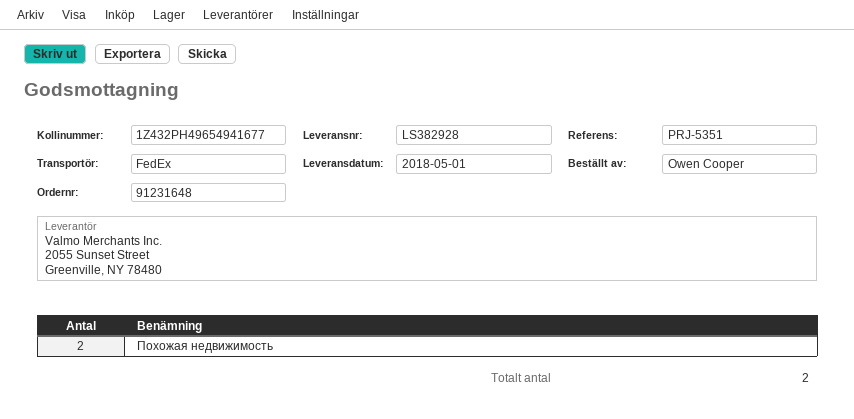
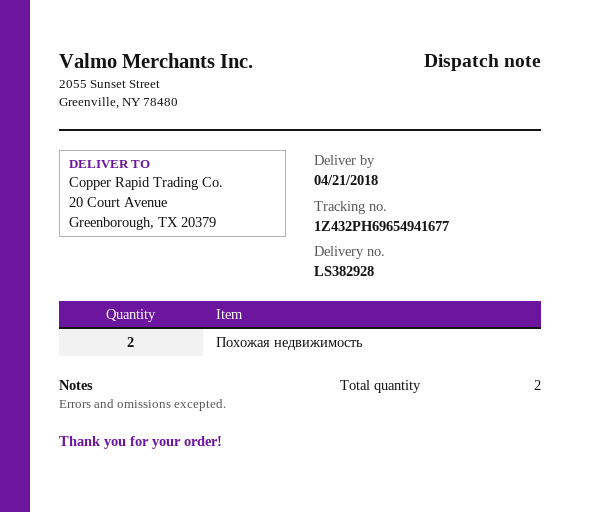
delivery date: 2018-05-01 -> 2018-04-21
tracking number: 1Z432PH49654941677 -> 1Z432PH69654941677

